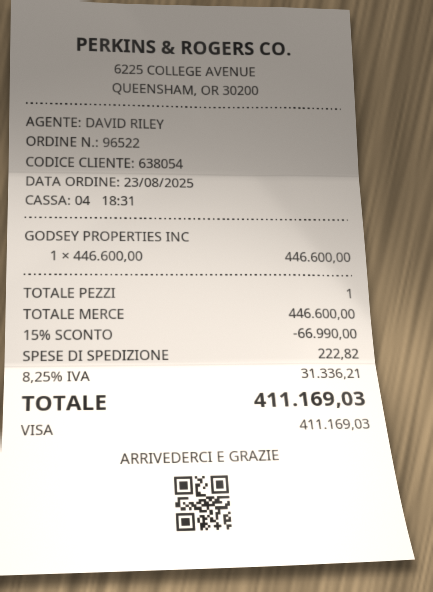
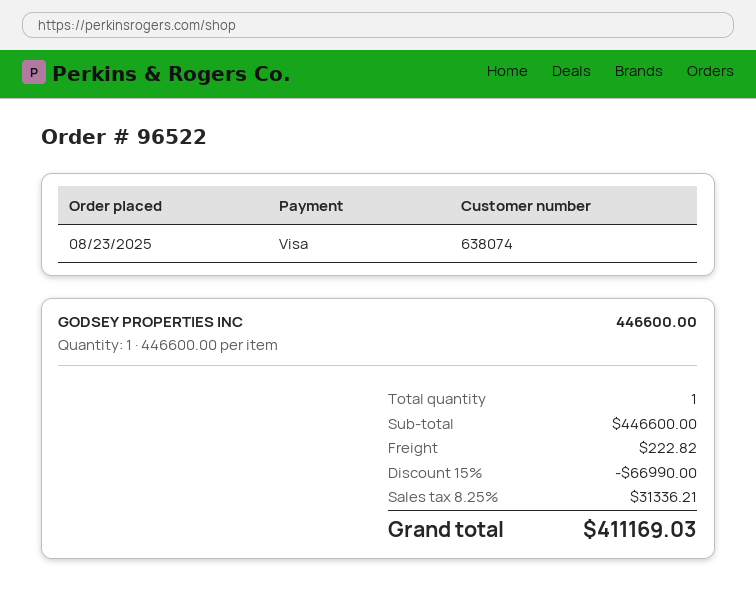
customer number: 638054 -> 638074

